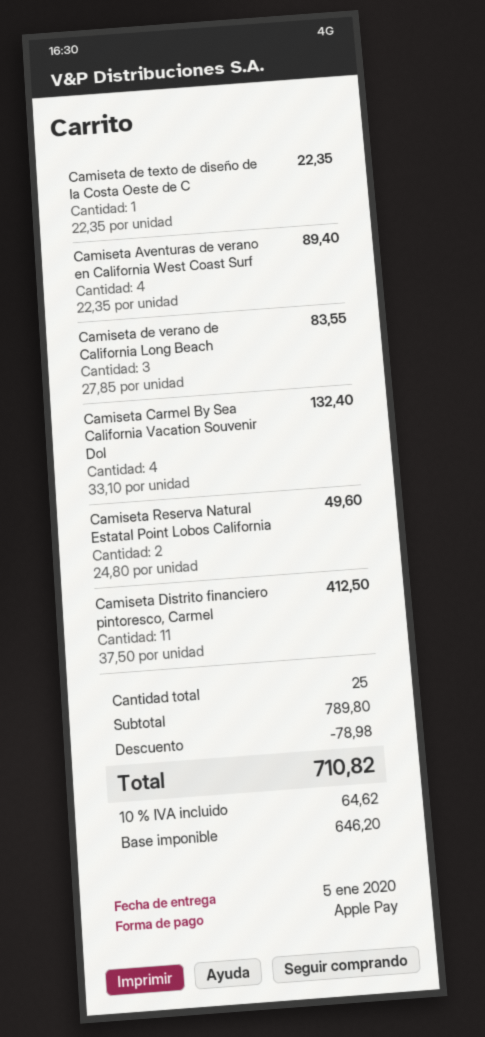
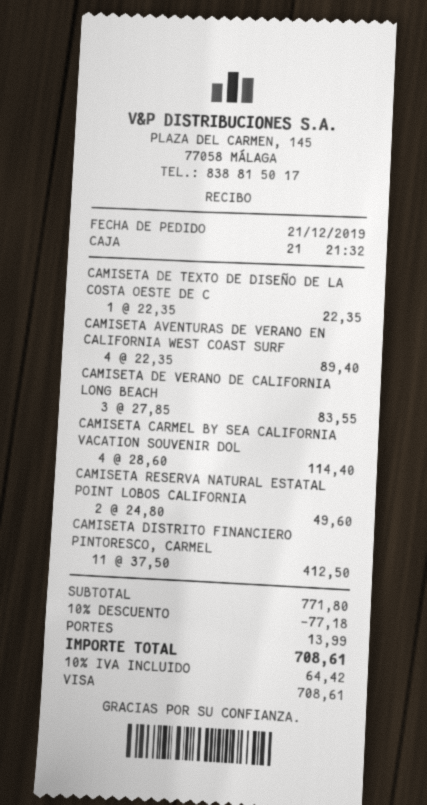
payment method: Apple Pay -> Visa
Camiseta Carmel By Sea California Vacation Souvenir Dol: 4 x 33.10 = 132.40 -> 4 x 28.60 = 114.40
subtotal: 789.80 -> 771.80
discount: 78.98 -> 77.18
shipping: none -> 13.99
tax: 10% = 64.62 -> 10% = 64.42
total: 710.82 -> 708.61

